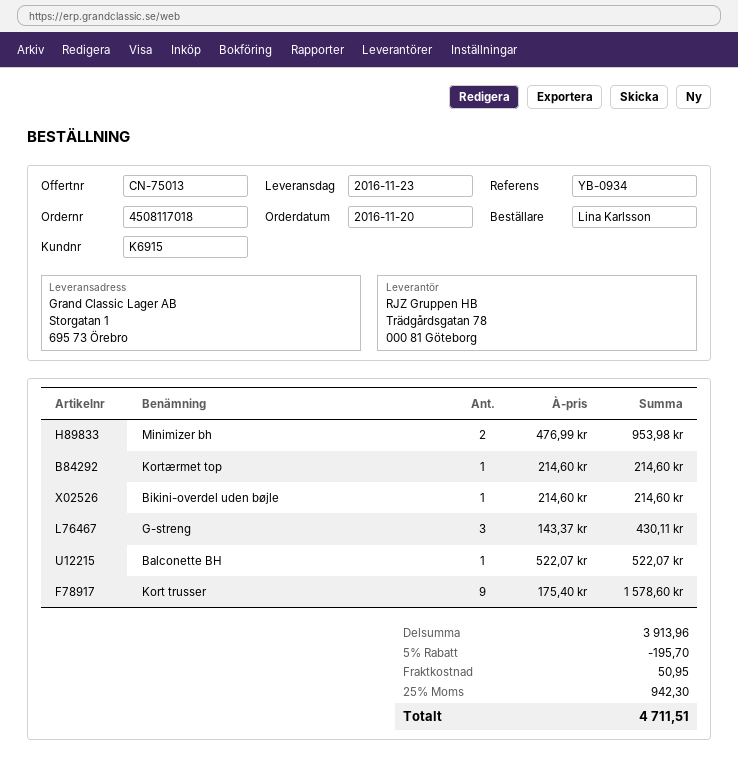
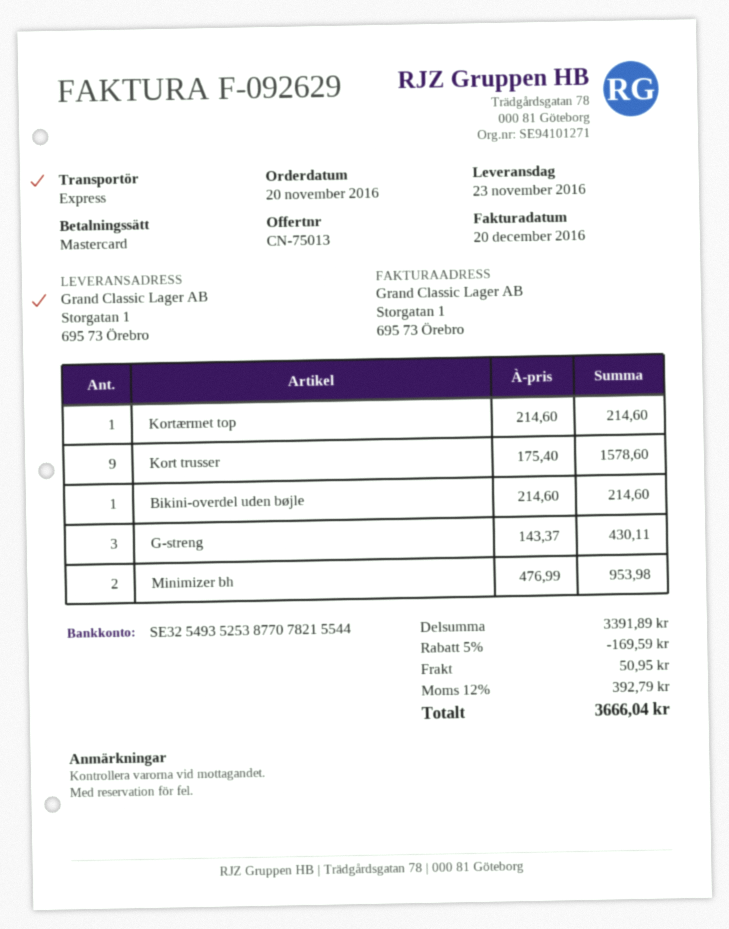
Balconette BH: 1 x 522.07 = 522.07 -> none
subtotal: 3913.96 -> 3391.89
discount: 5% = 195.70 -> 5% = 169.59
tax: 25% = 942.30 -> 12% = 392.79
total: 4711.51 -> 3666.04

